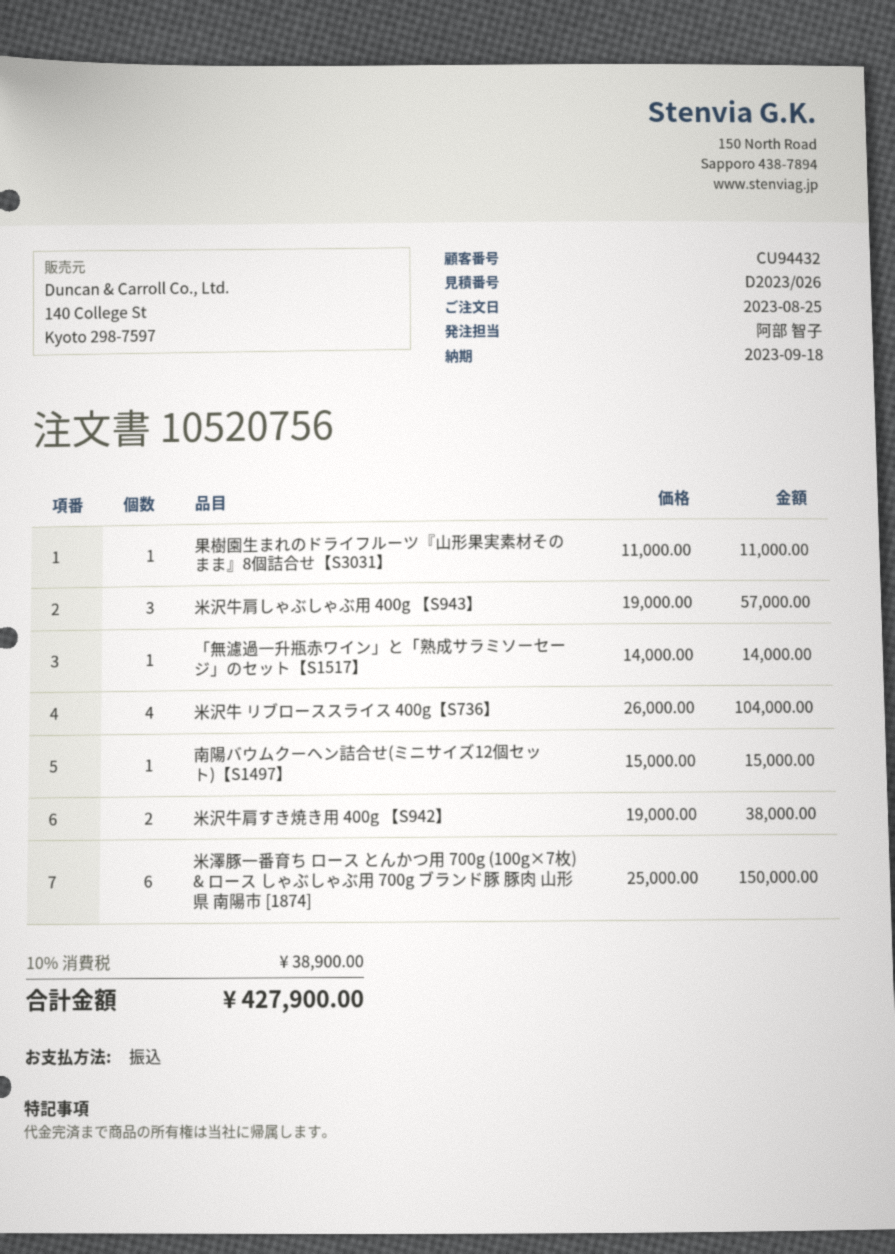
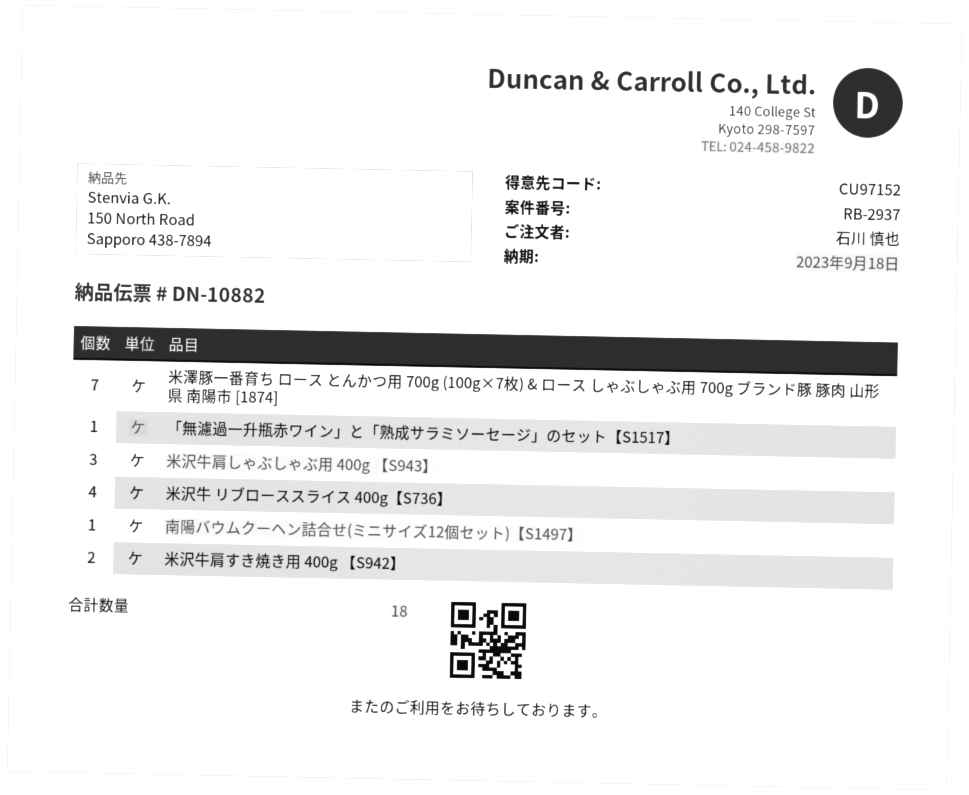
customer number: CU94432 -> CU97152
ordered by: 阿部 智子 -> 石川 慎也
果樹園生まれのドライフルーツ『山形果実素材そのまま』8個詰合せ【S3031】: 1 -> none
米澤豚一番育ち ロース とんかつ用 700g (100g×7枚) & ロース しゃぶしゃぶ用 700g ブランド豚 豚肉 山形県 南陽市 [1874]: 6 -> 7

